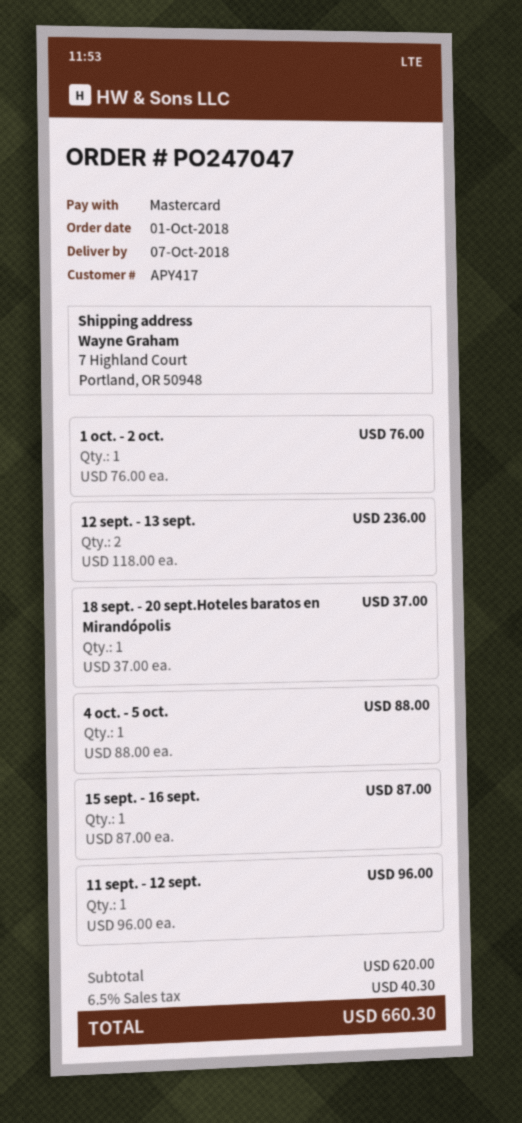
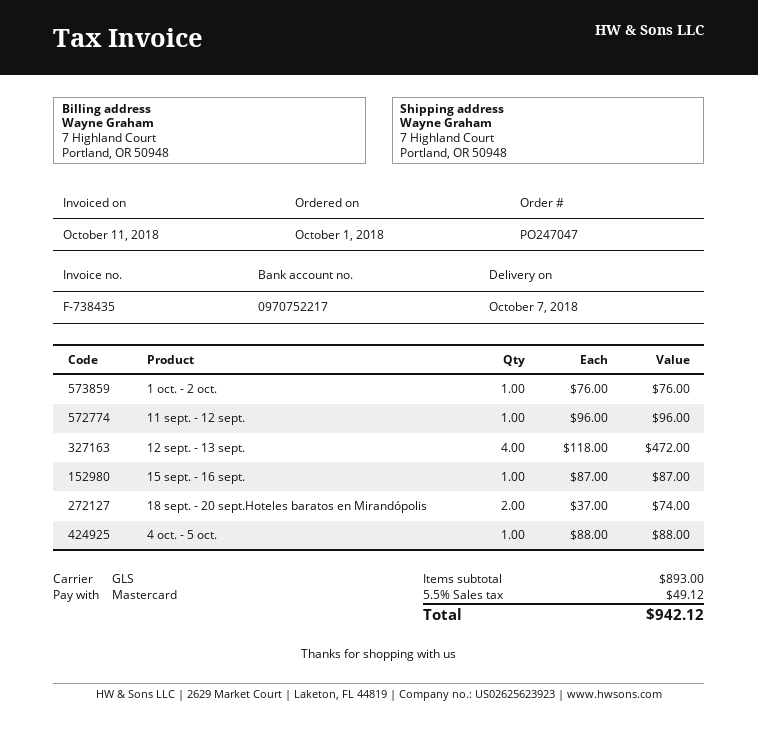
12 sept. - 13 sept.: 2 x 118.00 = 236.00 -> 4 x 118.00 = 472.00
18 sept. - 20 sept.Hoteles baratos en Mirandópolis: 1 x 37.00 = 37.00 -> 2 x 37.00 = 74.00
subtotal: 620.00 -> 893.00
tax: 6.5% = 40.30 -> 5.5% = 49.12
total: 660.30 -> 942.12

